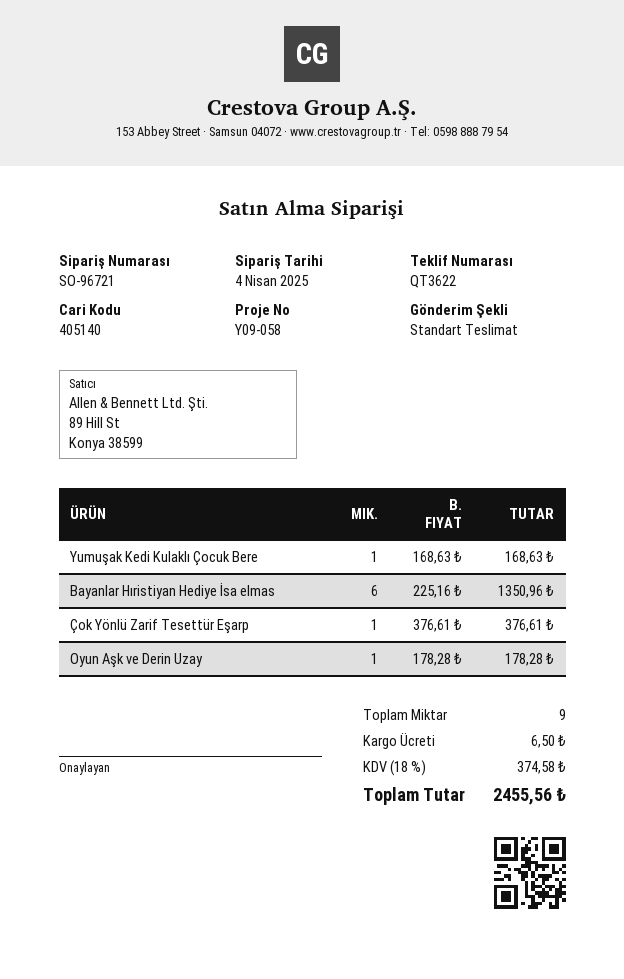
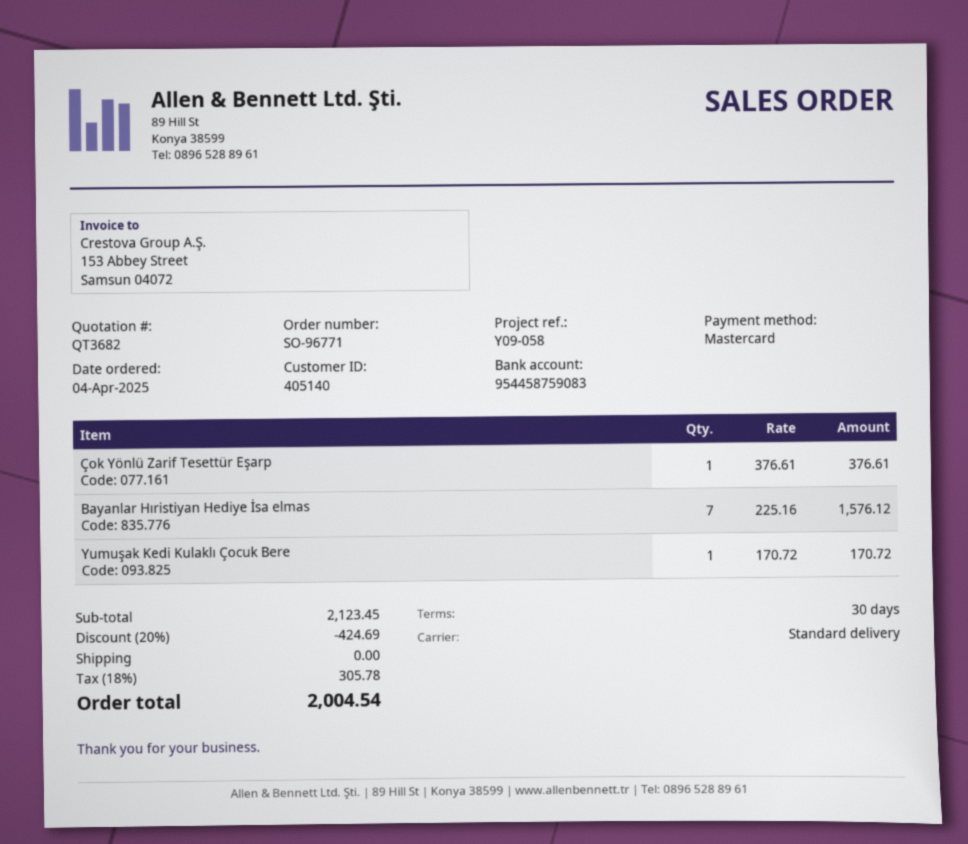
quote number: QT3622 -> QT3682
order number: SO-96721 -> SO-96771
Yumuşak Kedi Kulaklı Çocuk Bere: 1 x 168.63 = 168.63 -> 1 x 170.72 = 170.72
Bayanlar Hıristiyan Hediye İsa elmas: 6 x 225.16 = 1350.96 -> 7 x 225.16 = 1576.12
Oyun Aşk ve Derin Uzay: 1 x 178.28 = 178.28 -> none
discount: none -> 20% = 424.69
shipping: 6.50 -> 0.00
tax: 18% = 374.58 -> 18% = 305.78
total: 2455.56 -> 2004.54

